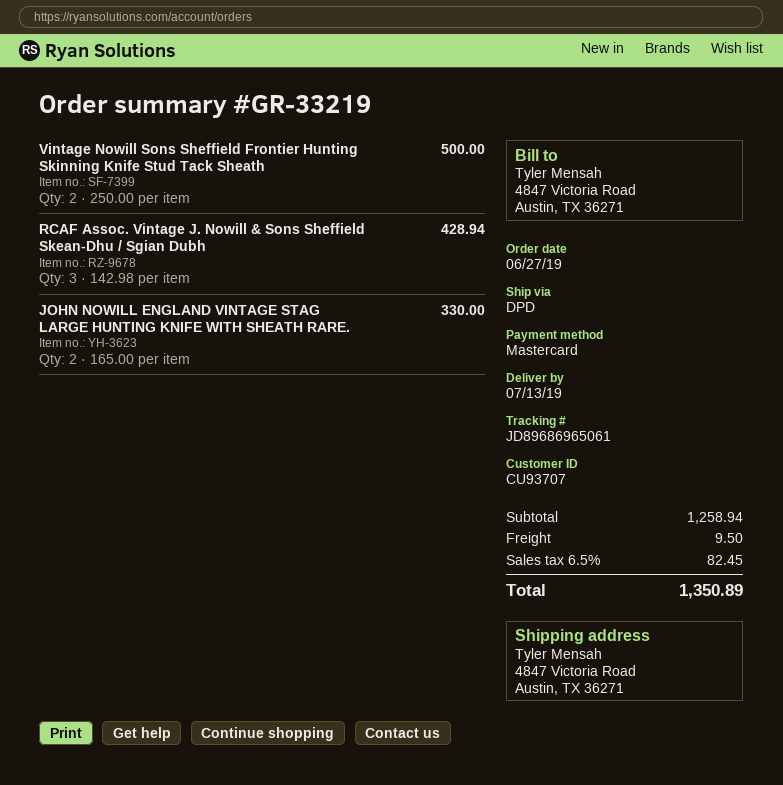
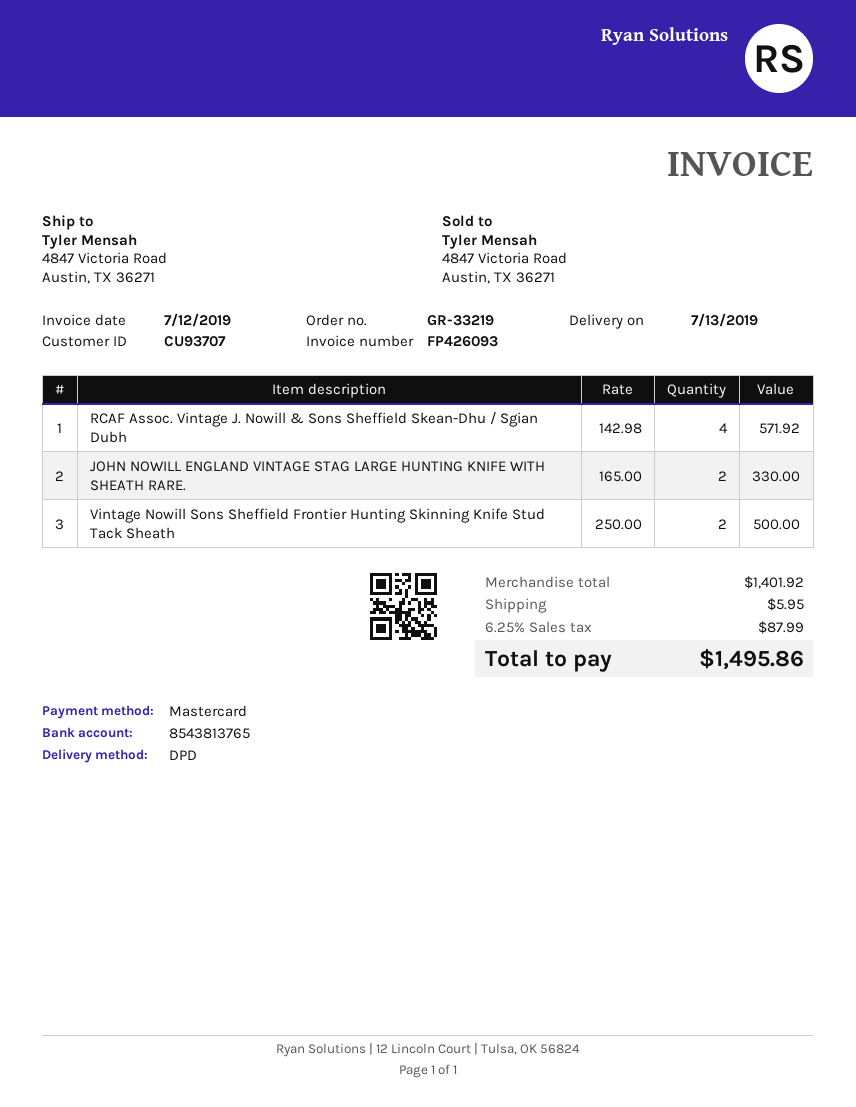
RCAF Assoc. Vintage J. Nowill & Sons Sheffield Skean-Dhu / Sgian Dubh: 3 x 142.98 = 428.94 -> 4 x 142.98 = 571.92
subtotal: 1258.94 -> 1401.92
shipping: 9.50 -> 5.95
tax: 6.5% = 82.45 -> 6.25% = 87.99
total: 1350.89 -> 1495.86

